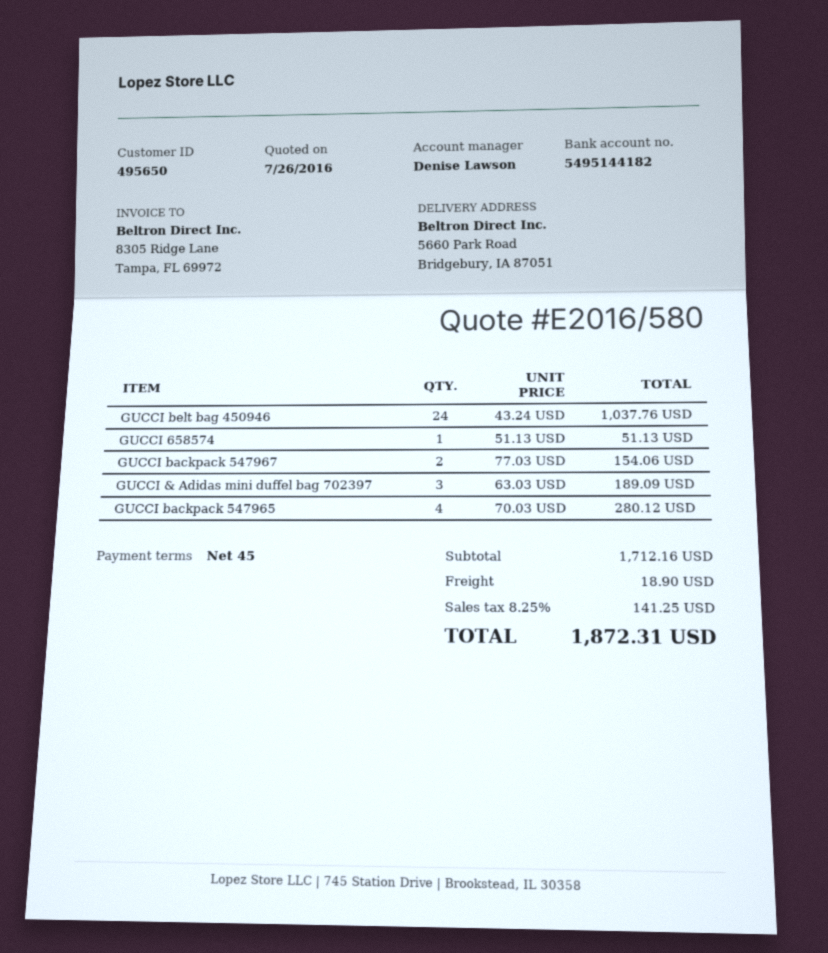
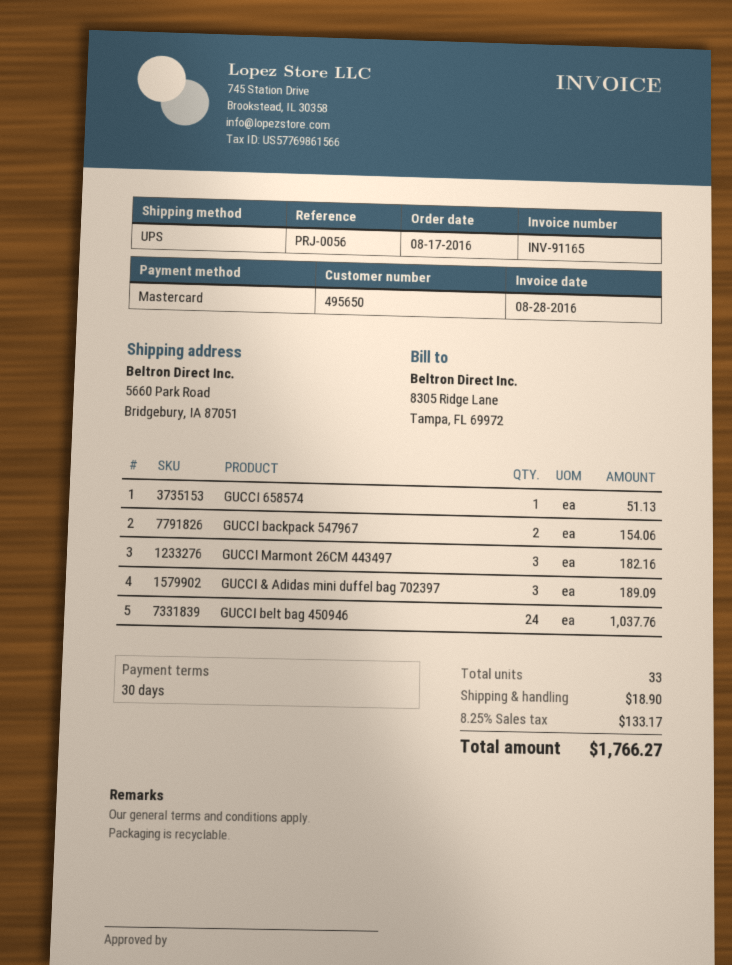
payment terms: 45 days -> 30 days
GUCCI backpack 547965: 4 for 280.12 -> none
GUCCI Marmont 26CM 443497: none -> 3 for 182.16
tax: 8.25% = 141.25 -> 8.25% = 133.17
total: 1872.31 -> 1766.27

